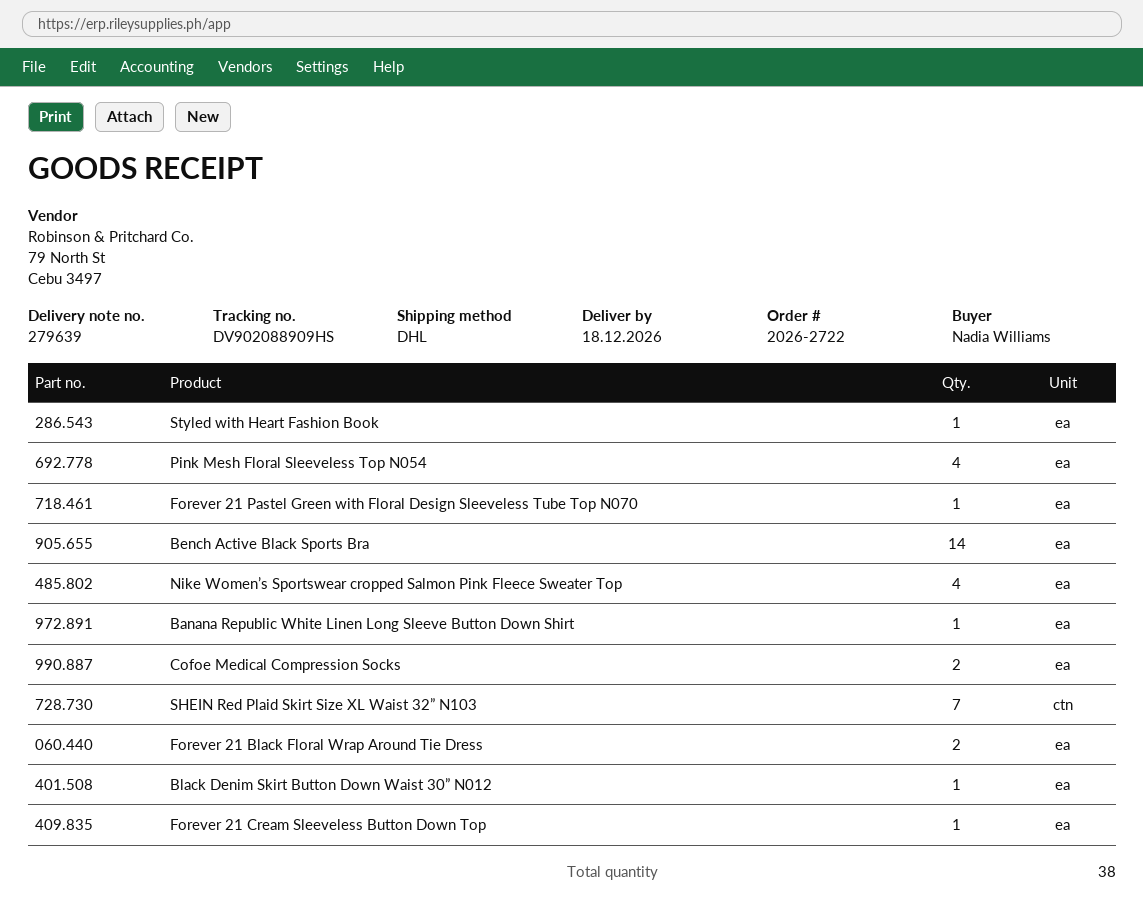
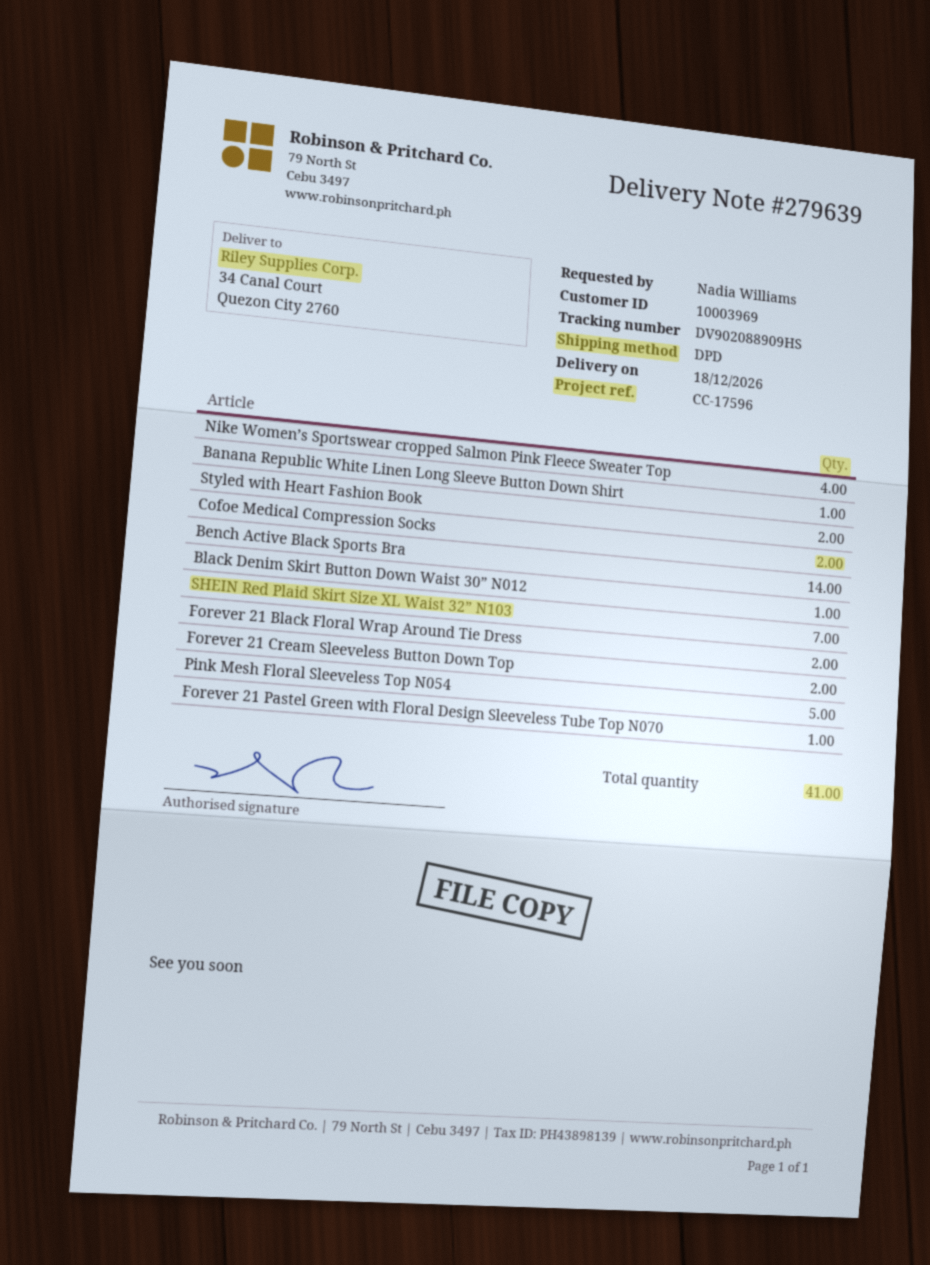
shipping method: DHL -> DPD
Styled with Heart Fashion Book: 1 -> 2
Pink Mesh Floral Sleeveless Top N054: 4 -> 5
Forever 21 Cream Sleeveless Button Down Top: 1 -> 2
total quantity: 38 -> 41

